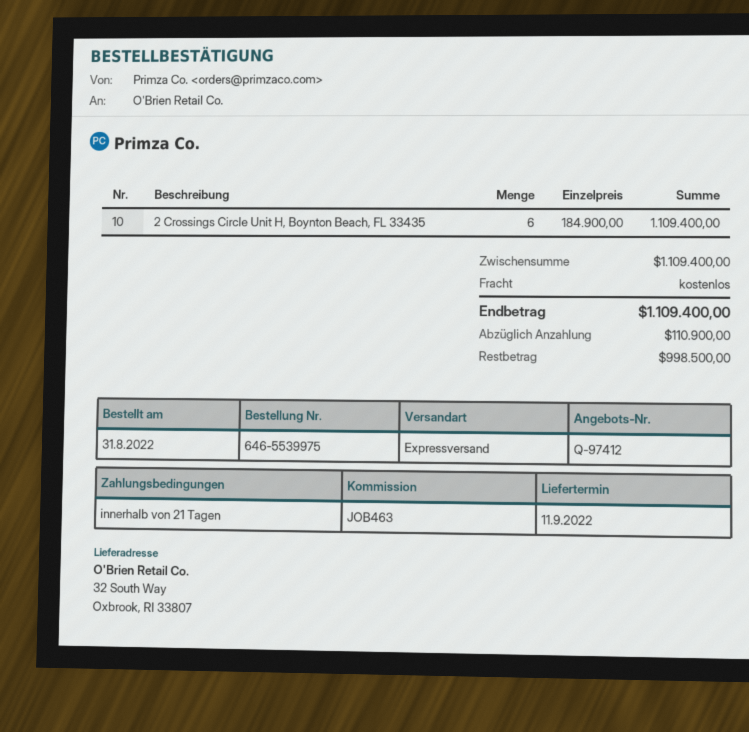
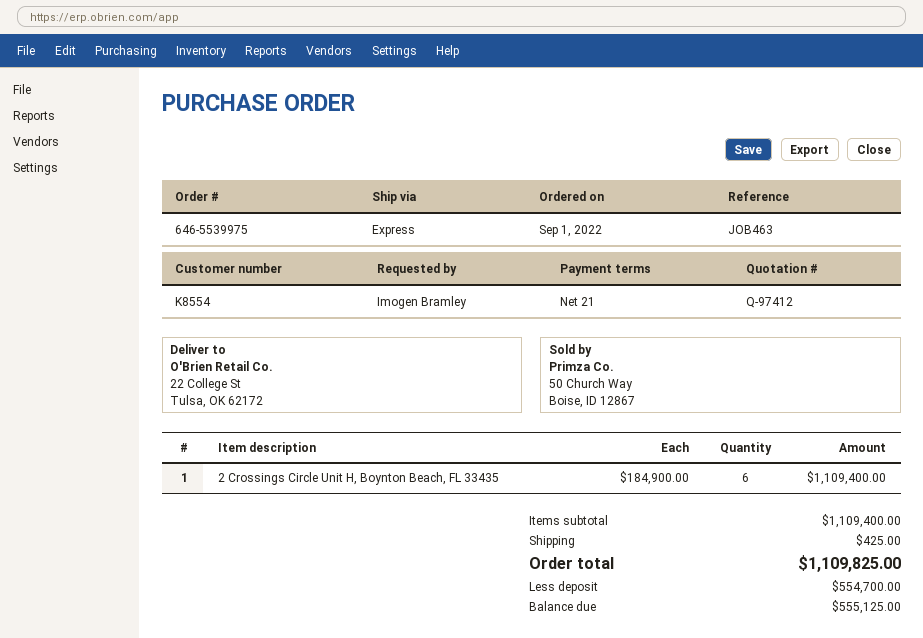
order date: 2022-08-31 -> 2022-09-01
ship to: 32 South Way, Oxbrook, RI 33807 -> 22 College St, Tulsa, OK 62172
shipping: 0.00 -> 425.00
total: 1109400.00 -> 1109825.00
deposit: 110900.00 -> 554700.00
balance: 998500.00 -> 555125.00

